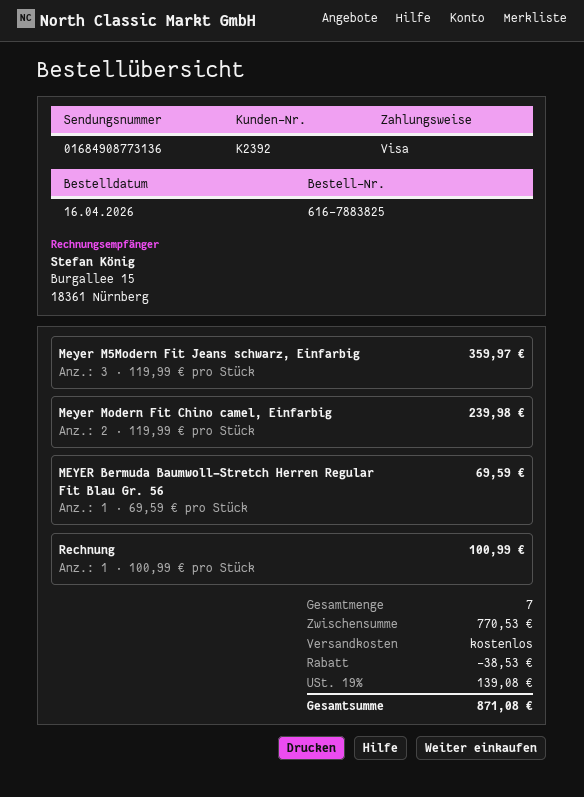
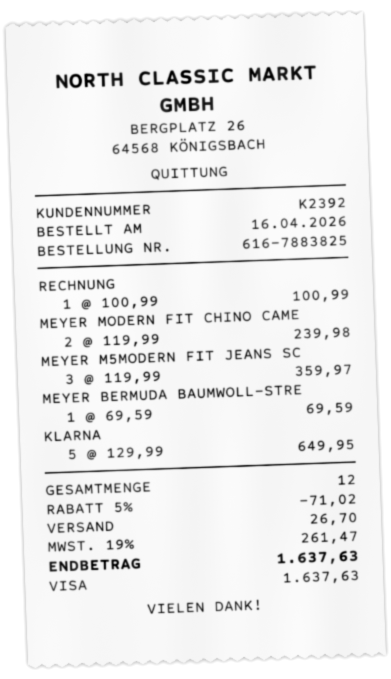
KLARNA: none -> 5 x 129.99 = 649.95
total quantity: 7 -> 12
discount: 38.53 -> 71.02
shipping: 0.00 -> 26.70
tax: 19% = 139.08 -> 19% = 261.47
total: 871.08 -> 1637.63

